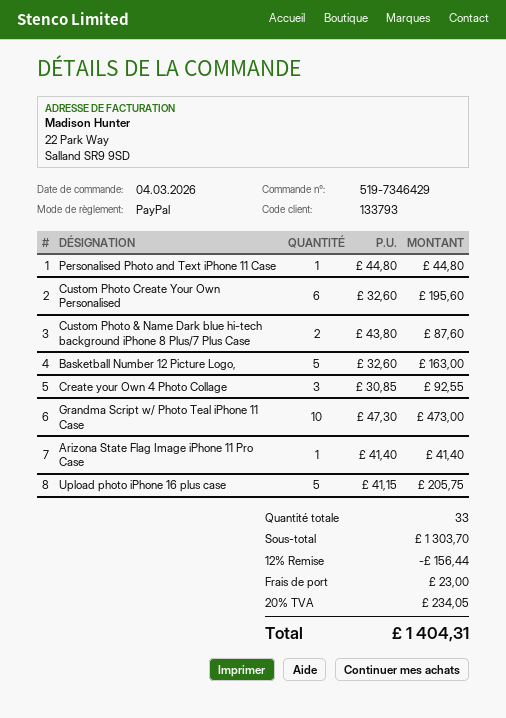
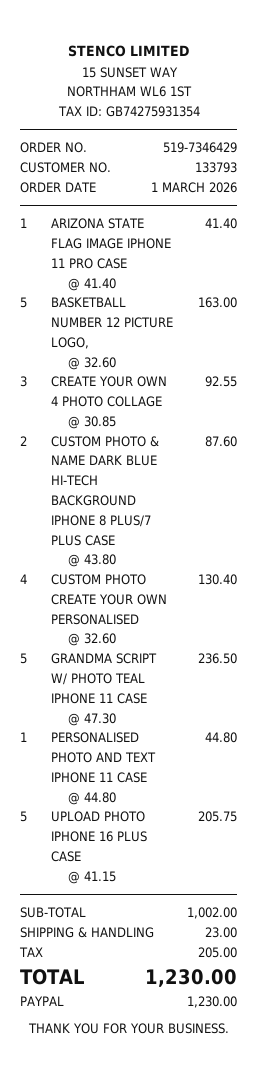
order date: 2026-03-04 -> 2026-03-01
Custom Photo Create Your Own Personalised: 6 x 32.60 = 195.60 -> 4 x 32.60 = 130.40
Grandma Script w/ Photo Teal iPhone 11 Case: 10 x 47.30 = 473.00 -> 5 x 47.30 = 236.50
subtotal: 1303.70 -> 1002.00
discount: 12% = 156.44 -> none
tax: 234.05 -> 205.00
total: 1404.31 -> 1230.00

